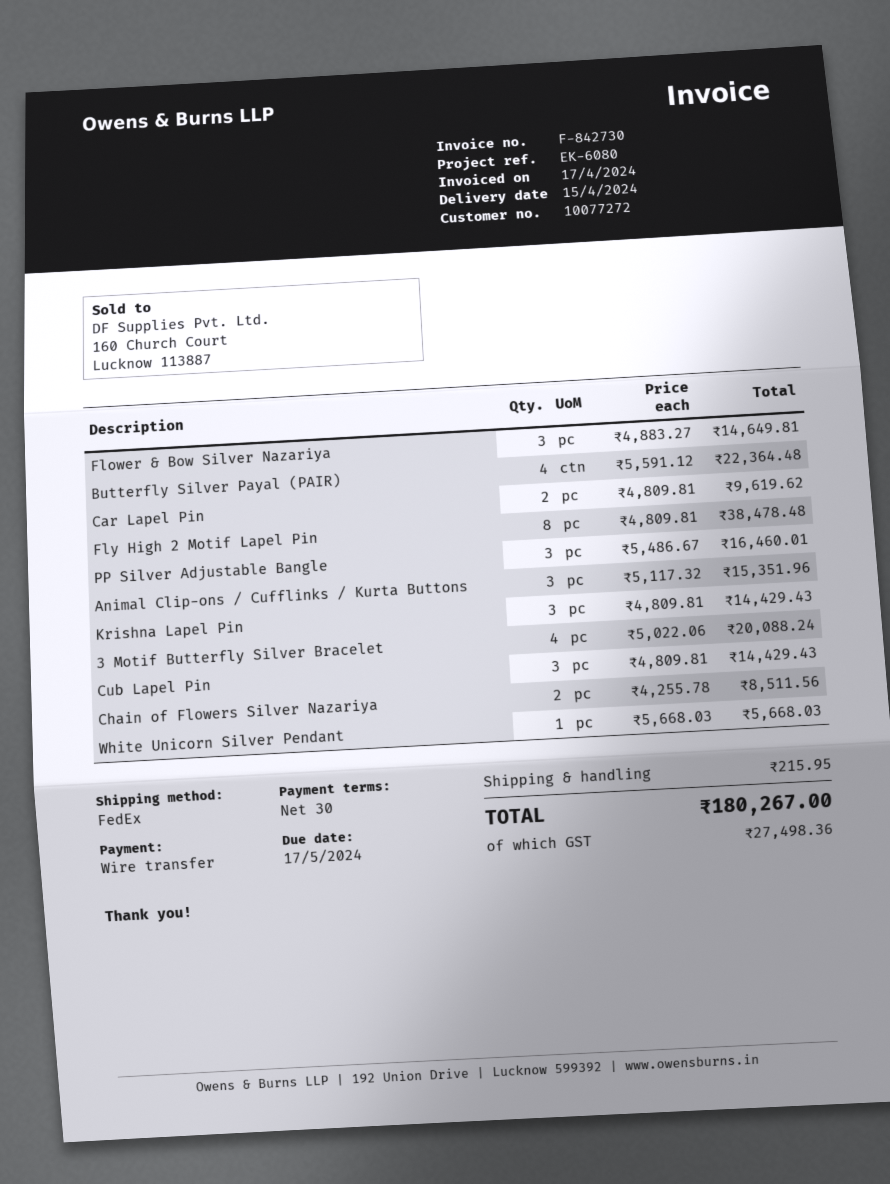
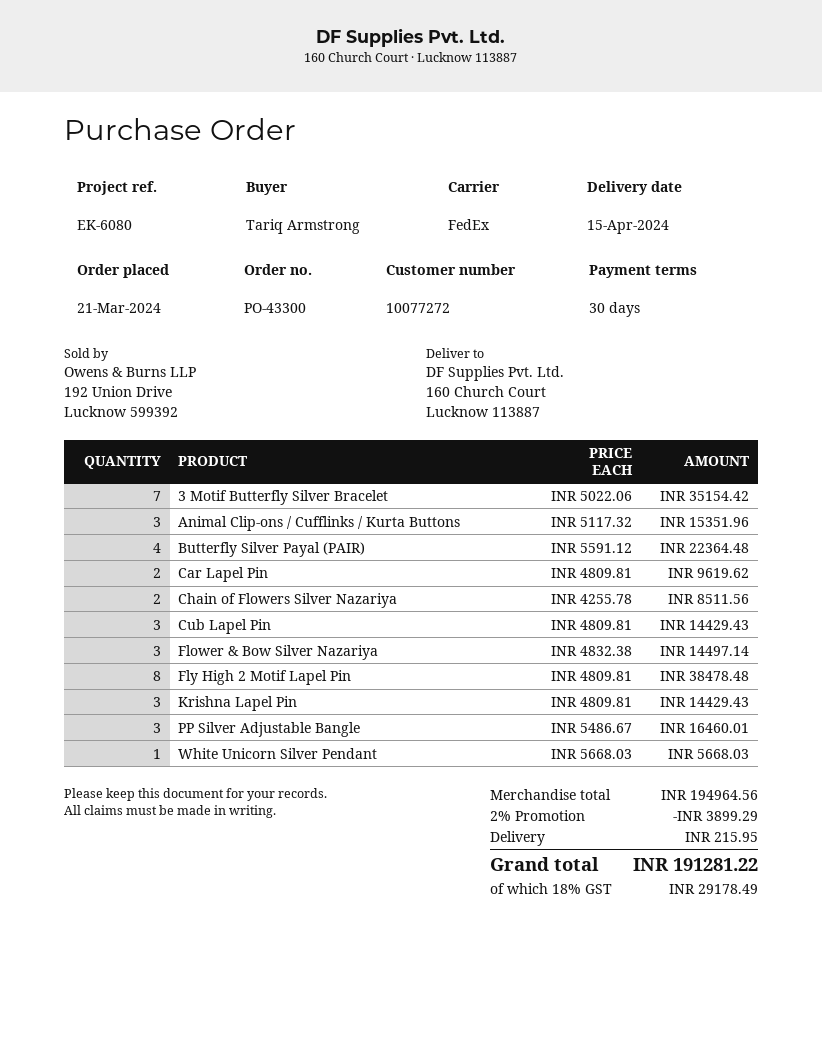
Flower & Bow Silver Nazariya: 3 x 4883.27 = 14649.81 -> 3 x 4832.38 = 14497.14
3 Motif Butterfly Silver Bracelet: 4 x 5022.06 = 20088.24 -> 7 x 5022.06 = 35154.42
discount: none -> 2% = 3899.29
tax: 27498.36 -> 29178.49
total: 180267.00 -> 191281.22

